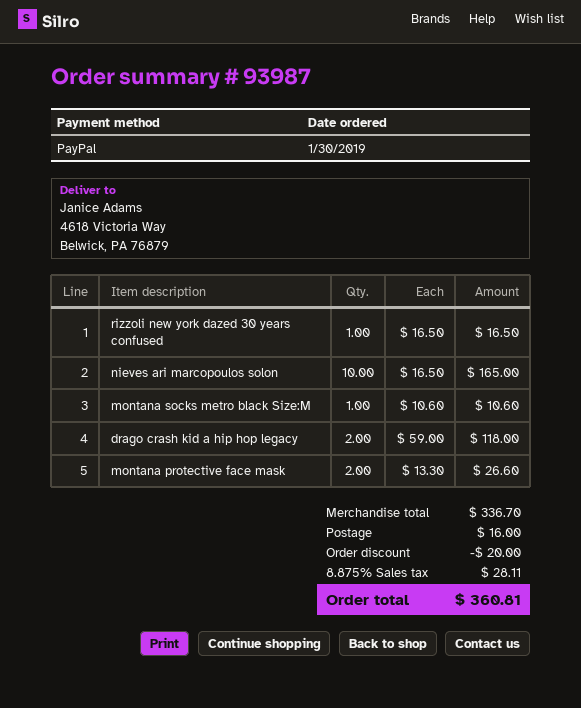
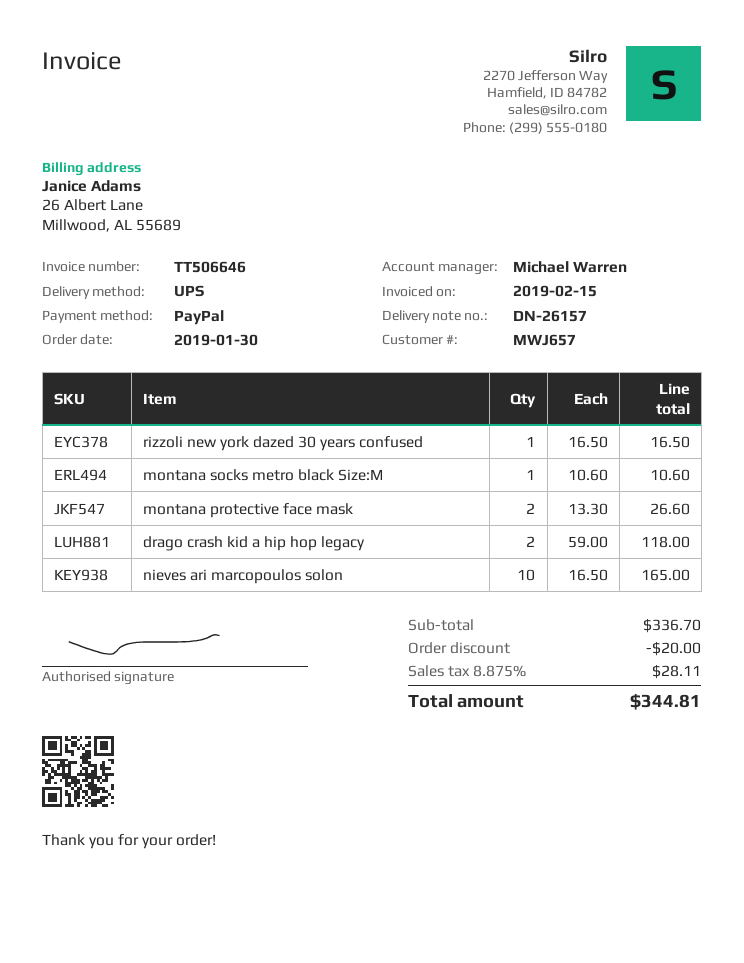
shipping: 16.00 -> none
total: 360.81 -> 344.81

